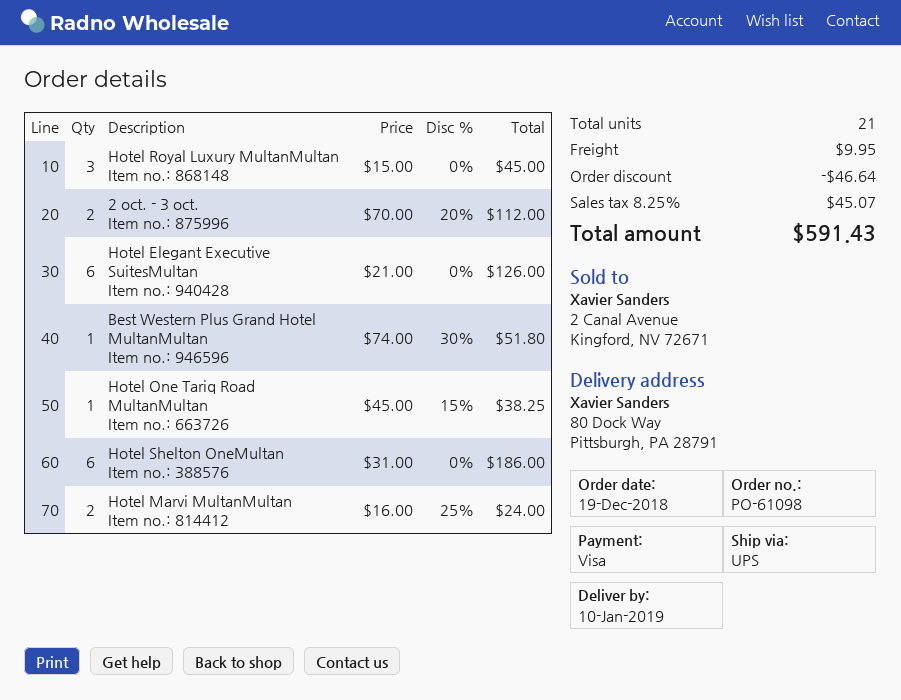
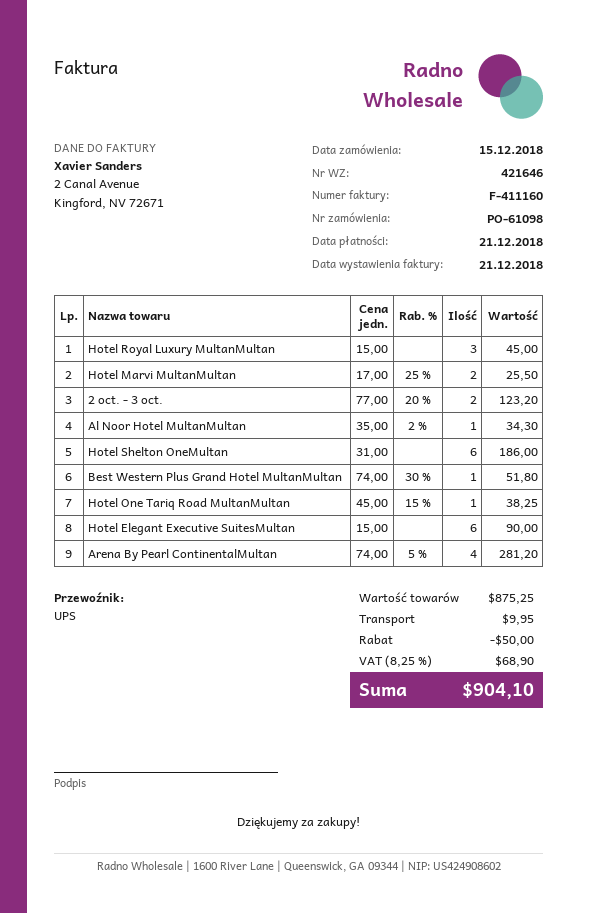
order date: 2018-12-19 -> 2018-12-15
2 oct. - 3 oct.: 2 x 70.00 - 20% = 112.00 -> 2 x 77.00 - 20% = 123.20
Hotel Elegant Executive SuitesMultan: 6 x 21.00 = 126.00 -> 6 x 15.00 = 90.00
Hotel Marvi MultanMultan: 2 x 16.00 - 25% = 24.00 -> 2 x 17.00 - 25% = 25.50
Al Noor Hotel MultanMultan: none -> 1 x 35.00 - 2% = 34.30
Arena By Pearl ContinentalMultan: none -> 4 x 74.00 - 5% = 281.20
discount: 46.64 -> 50.00
tax: 8.25% = 45.07 -> 8.25% = 68.90
total: 591.43 -> 904.10

